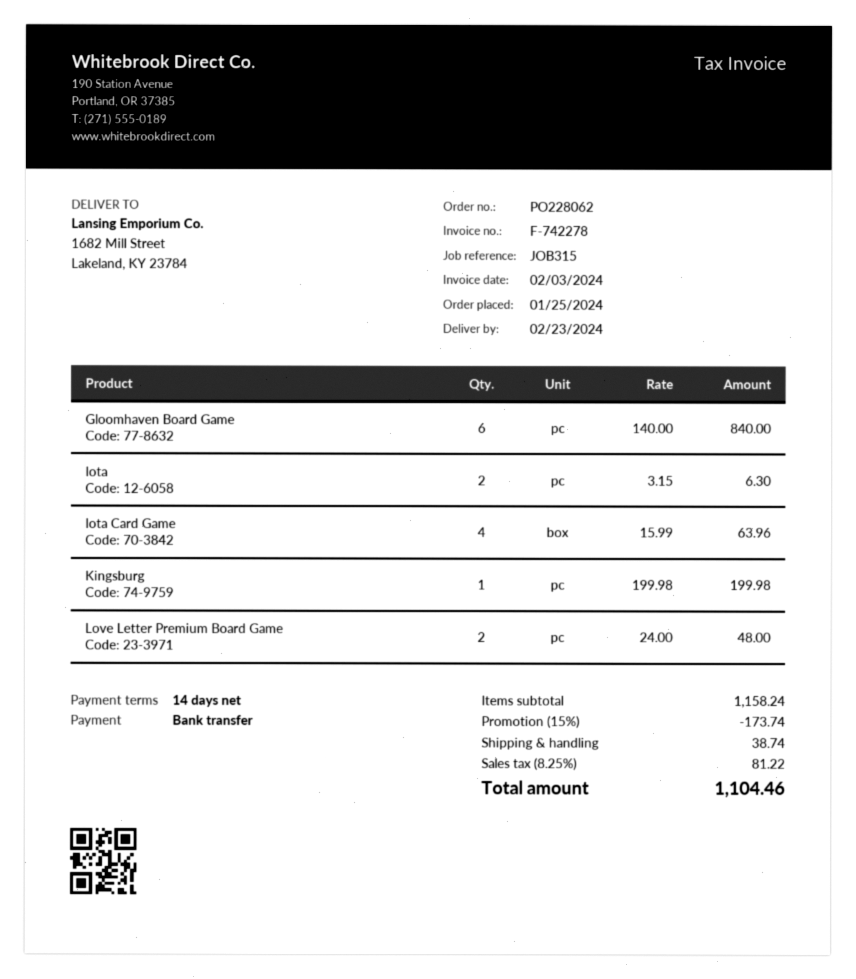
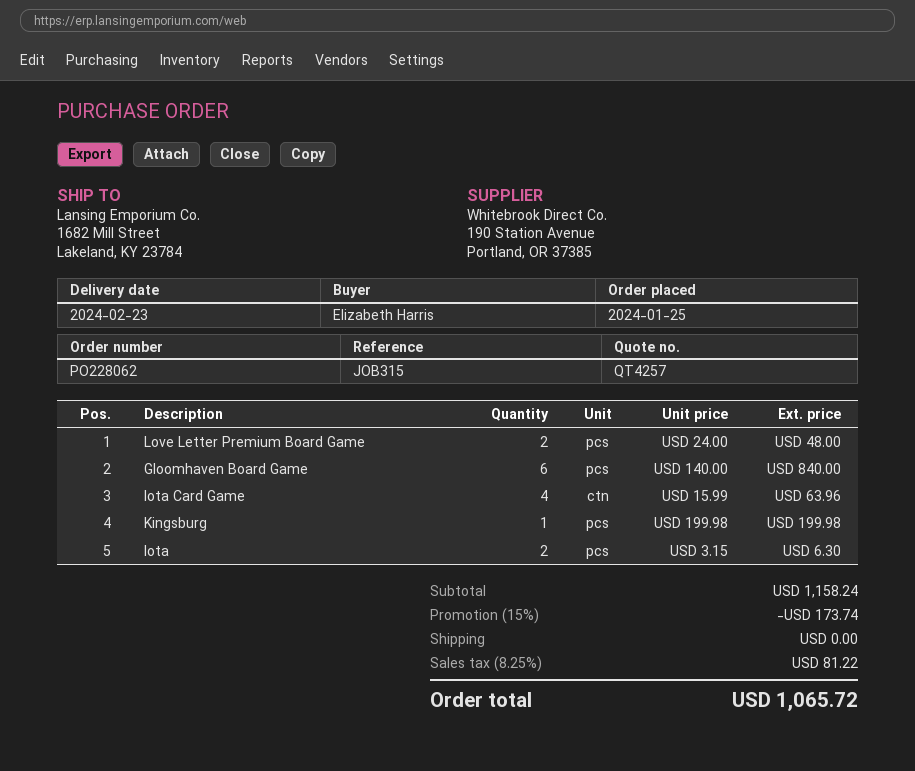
shipping: 38.74 -> 0.00
total: 1104.46 -> 1065.72

